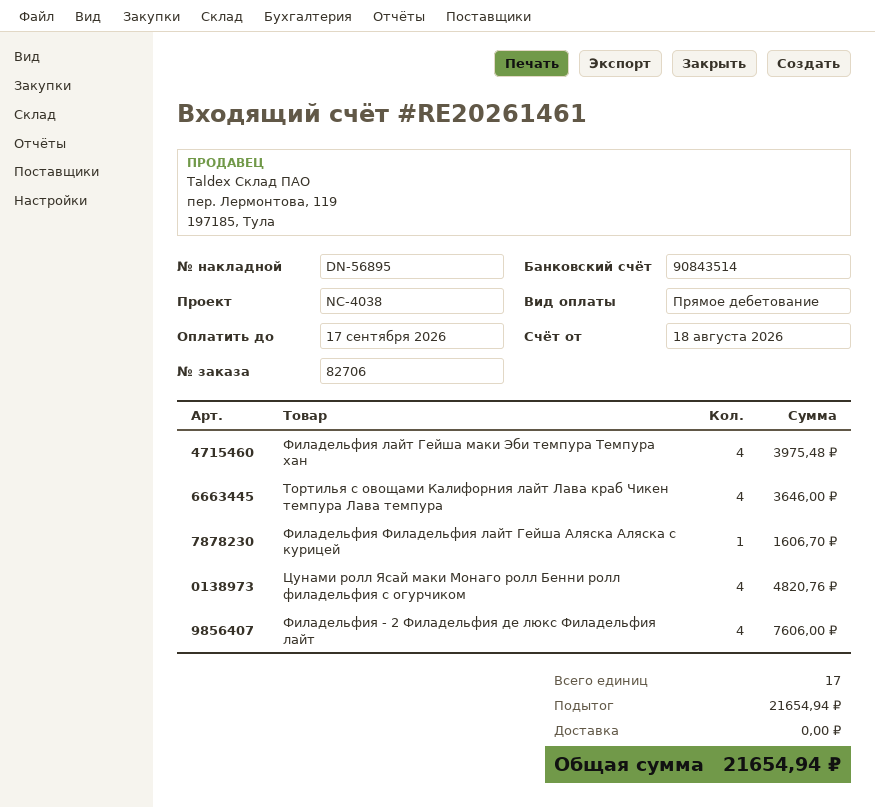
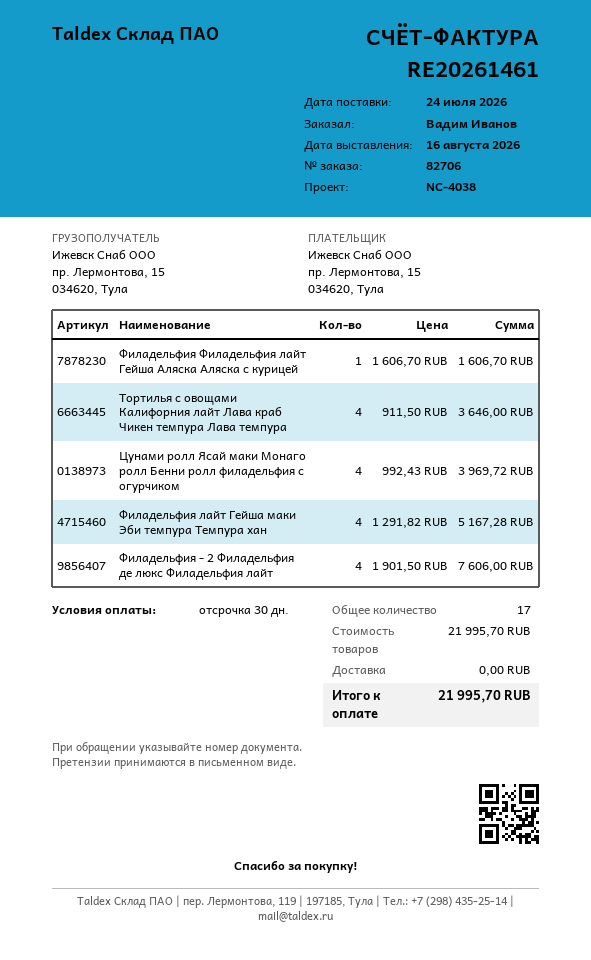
invoice date: 2026-08-18 -> 2026-08-16
Филадельфия лайт Гейша маки Эби темпура Темпура хан: 4 for 3975.48 -> 4 for 5167.28
Цунами ролл Ясай маки Монаго ролл Бенни ролл филадельфия с огурчиком: 4 for 4820.76 -> 4 for 3969.72
subtotal: 21654.94 -> 21995.70
total: 21654.94 -> 21995.70

